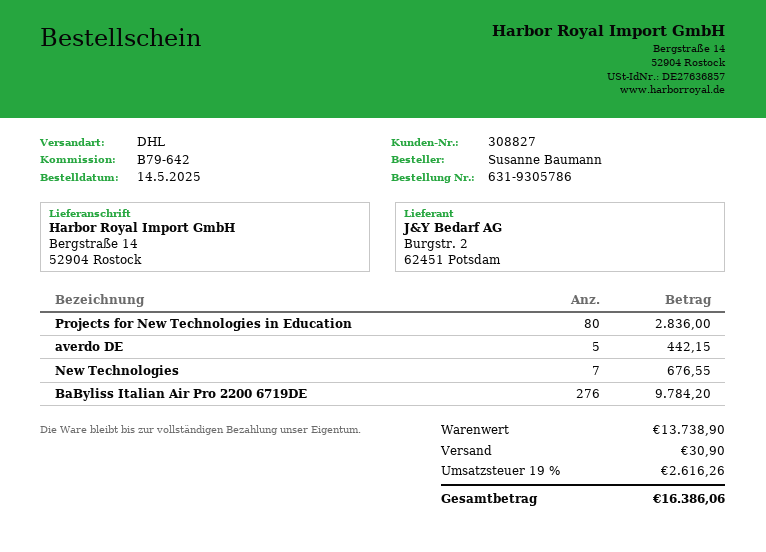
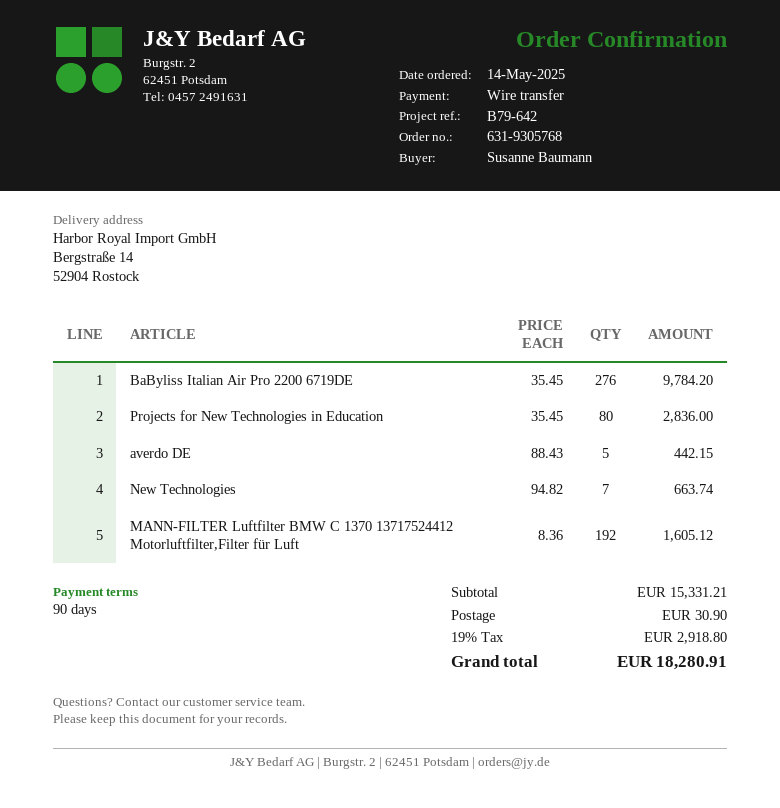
order number: 631-9305786 -> 631-9305768
New Technologies: 7 for 676.55 -> 7 for 663.74
MANN-FILTER Luftfilter BMW C 1370 13717524412 Motorluftfilter,Filter für Luft: none -> 192 for 1605.12
subtotal: 13738.90 -> 15331.21
tax: 19% = 2616.26 -> 19% = 2918.80
total: 16386.06 -> 18280.91

